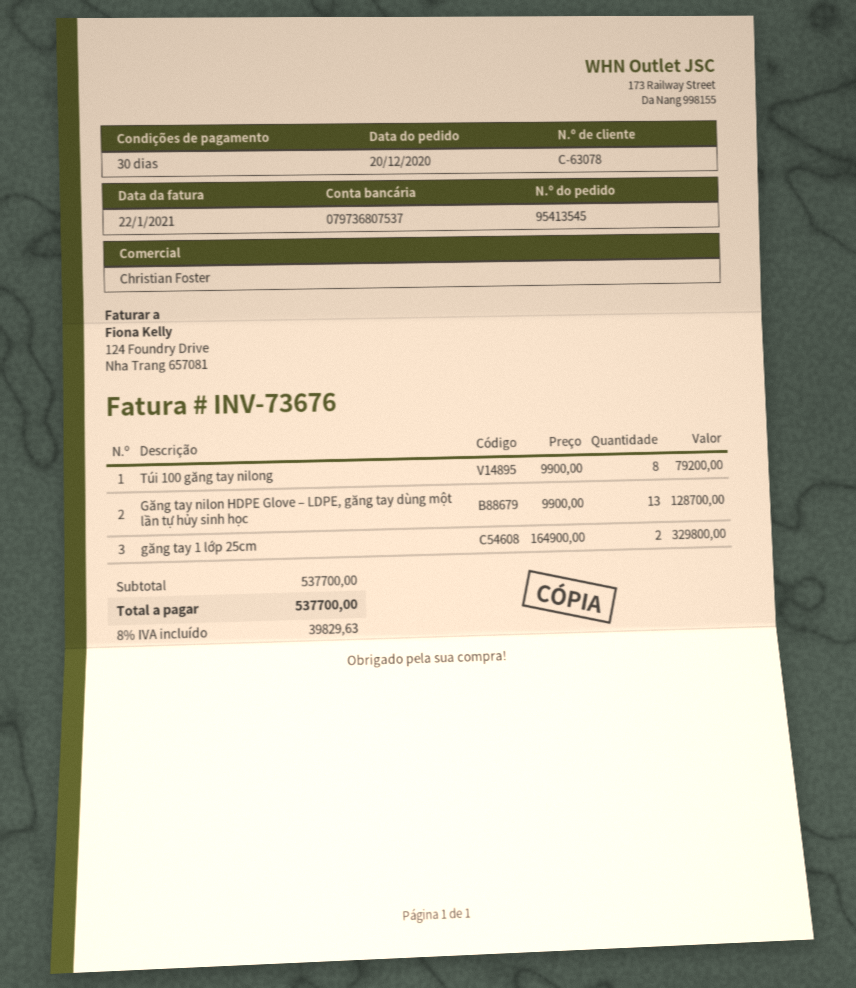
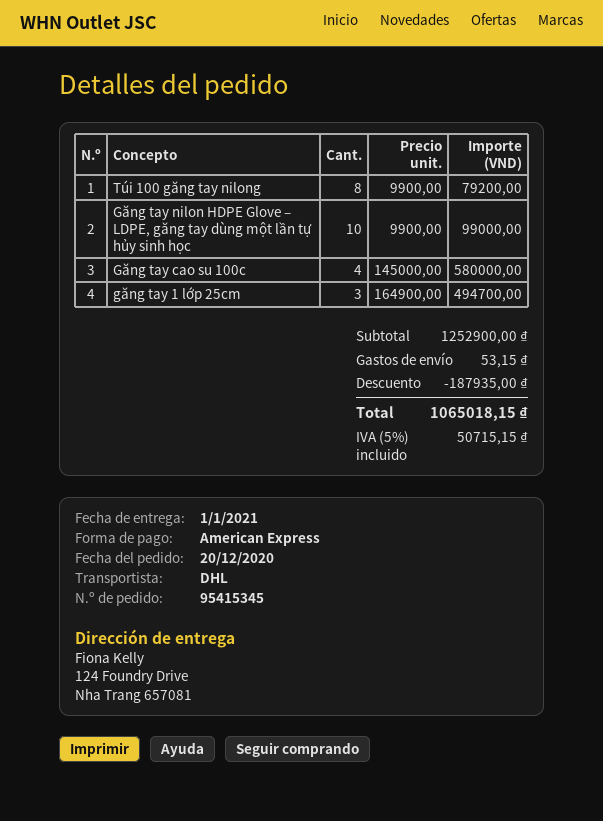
order number: 95413545 -> 95415345
Găng tay nilon HDPE Glove – LDPE, găng tay dùng một lần tự hủy sinh học: 13 x 9900.00 = 128700.00 -> 10 x 9900.00 = 99000.00
găng tay 1 lớp 25cm: 2 x 164900.00 = 329800.00 -> 3 x 164900.00 = 494700.00
Găng tay cao su 100c: none -> 4 x 145000.00 = 580000.00
subtotal: 537700.00 -> 1252900.00
discount: none -> 187935.00
shipping: none -> 53.15
tax: 8% = 39829.63 -> 5% = 50715.15
total: 537700.00 -> 1065018.15

